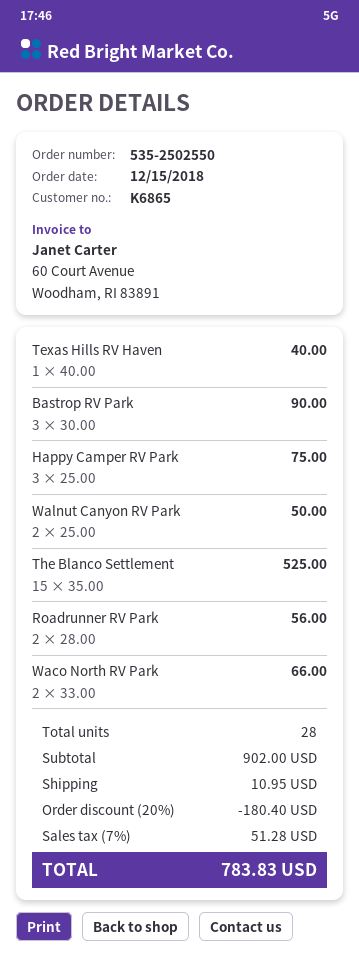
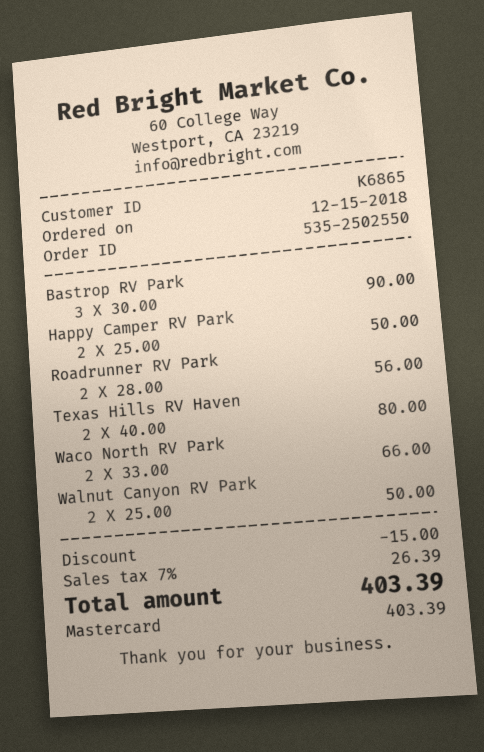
Texas Hills RV Haven: 1 x 40.00 = 40.00 -> 2 x 40.00 = 80.00
Happy Camper RV Park: 3 x 25.00 = 75.00 -> 2 x 25.00 = 50.00
The Blanco Settlement: 15 x 35.00 = 525.00 -> none
discount: 180.40 -> 15.00
shipping: 10.95 -> none
tax: 7% = 51.28 -> 7% = 26.39
total: 783.83 -> 403.39

